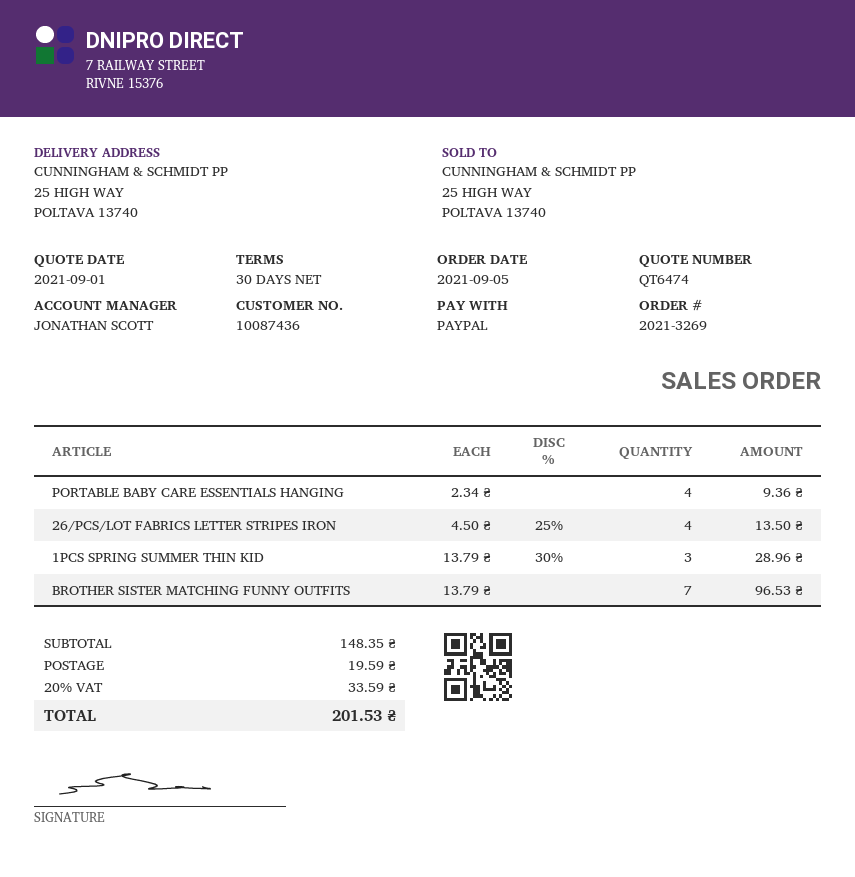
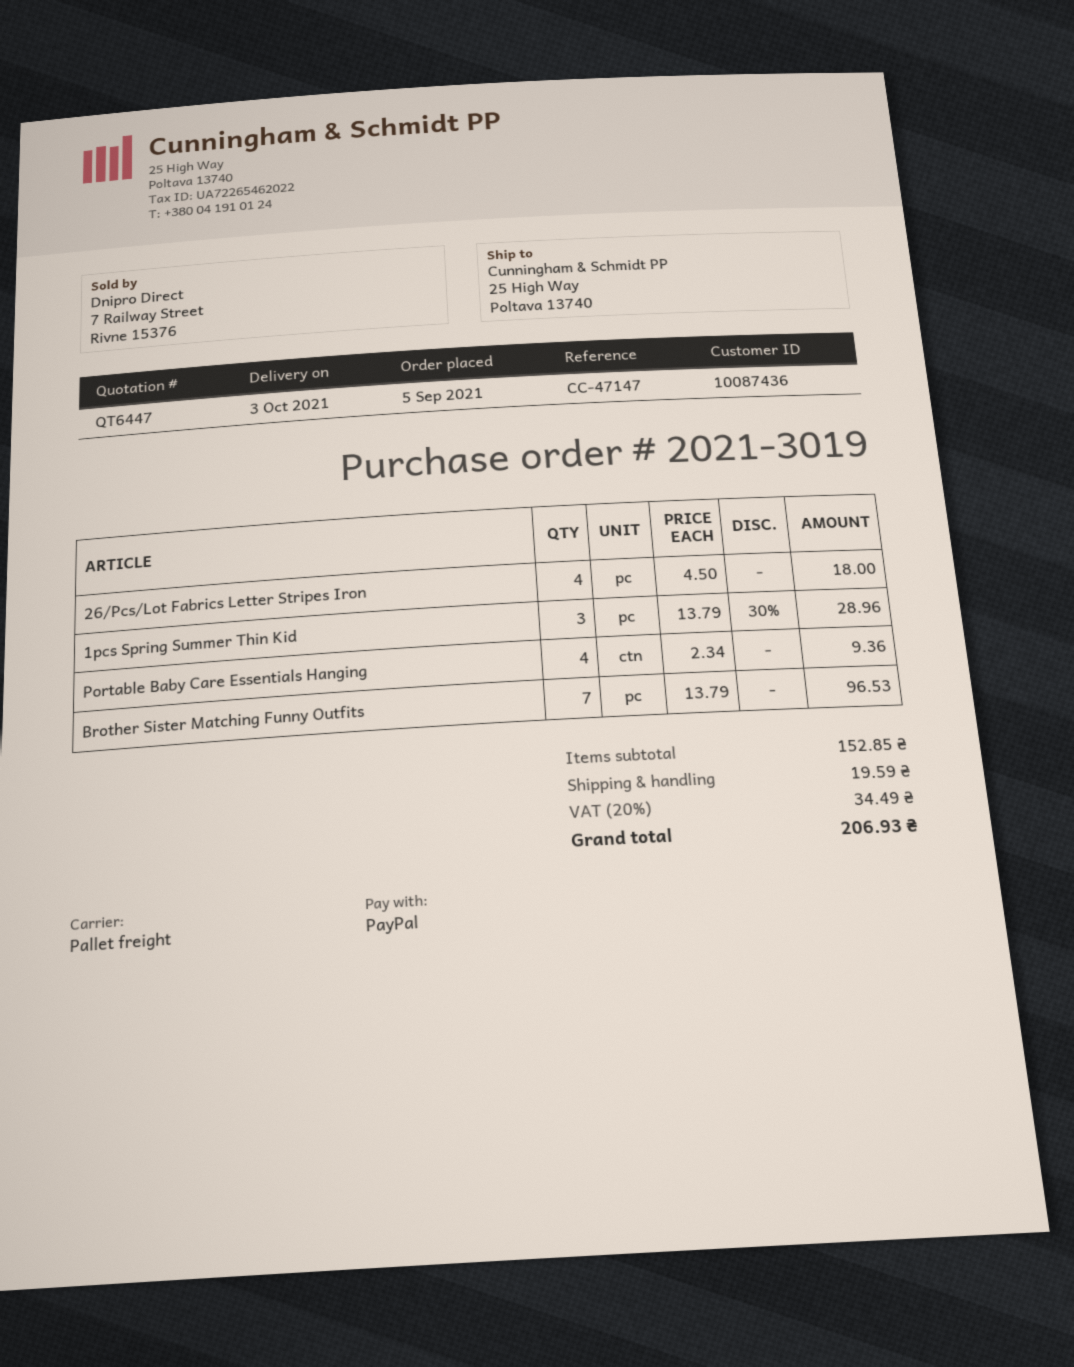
quote number: QT6474 -> QT6447
order number: 2021-3269 -> 2021-3019
26/PCS/LOT FABRICS LETTER STRIPES IRON: 4 x 4.50 - 25% = 13.50 -> 4 x 4.50 = 18.00
subtotal: 148.35 -> 152.85
tax: 20% = 33.59 -> 20% = 34.49
total: 201.53 -> 206.93

